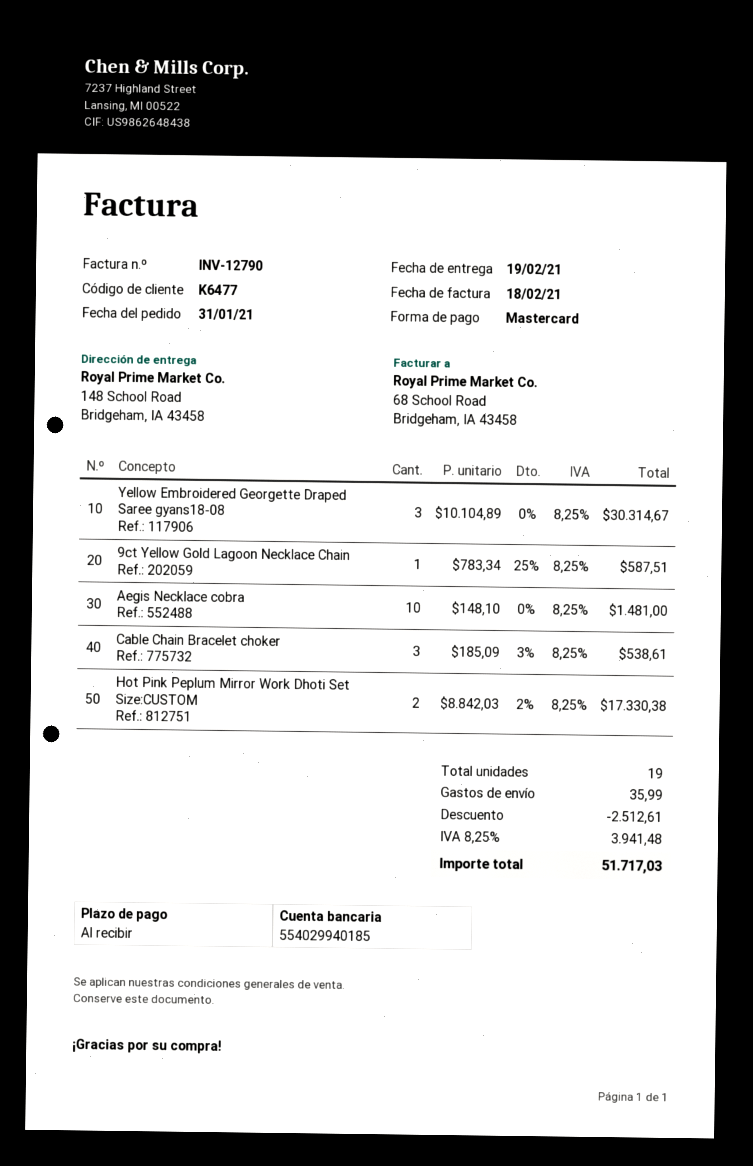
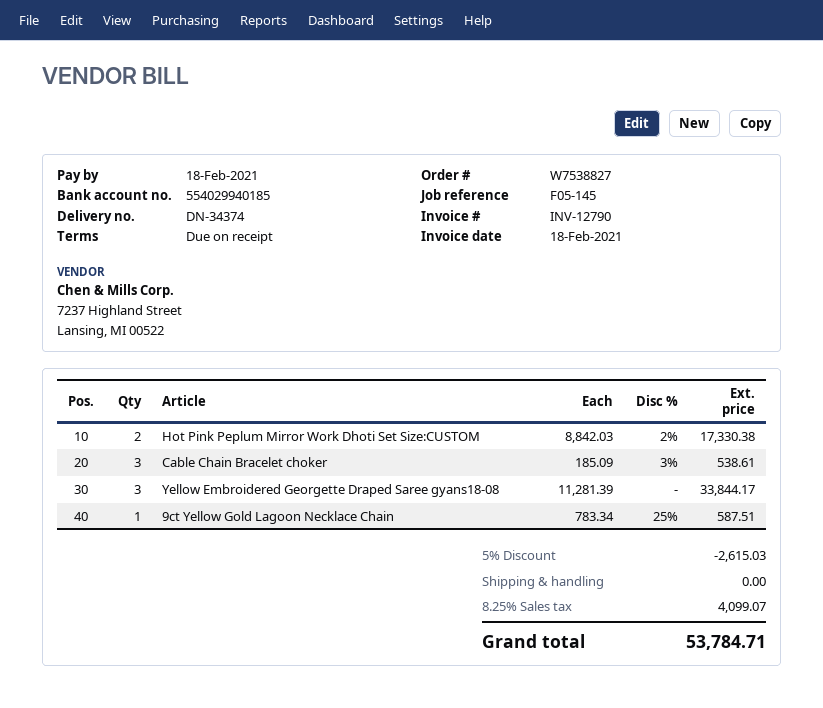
Yellow Embroidered Georgette Draped Saree gyans18-08: 3 x 10104.89 = 30314.67 -> 3 x 11281.39 = 33844.17
Aegis Necklace cobra: 10 x 148.10 = 1481.00 -> none
discount: 2512.61 -> 2615.03
shipping: 35.99 -> 0.00
tax: 8.25% = 3941.48 -> 8.25% = 4099.07
total: 51717.03 -> 53784.71

